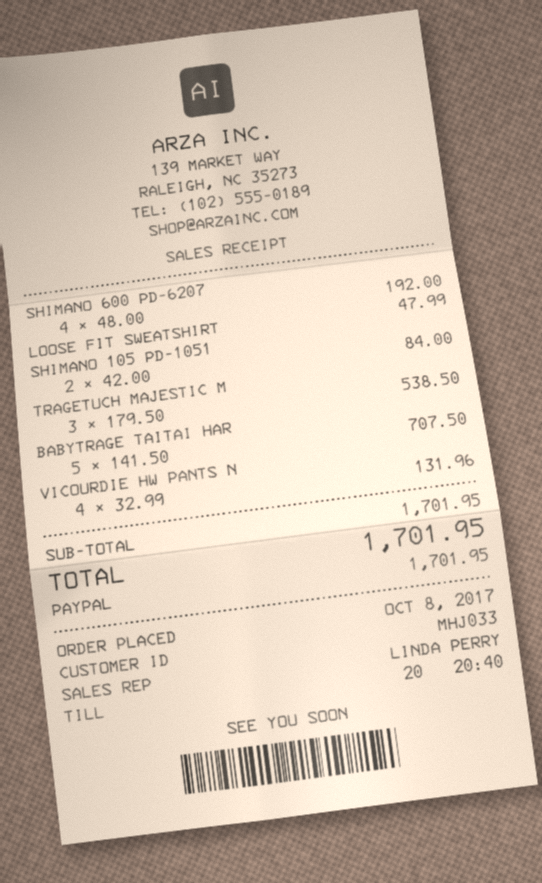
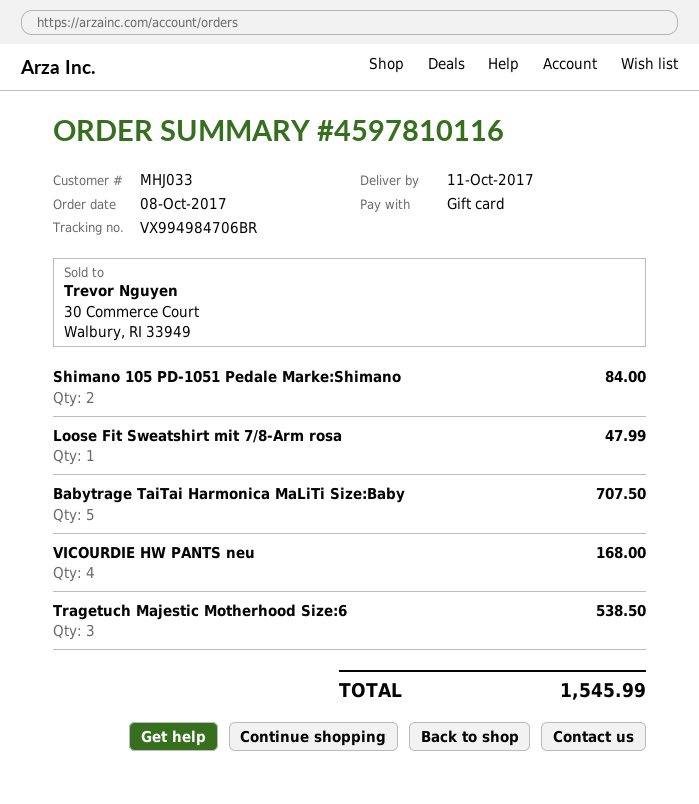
payment method: PayPal -> gift card
SHIMANO 600 PD-6207: 4 for 192.00 -> none
VICOURDIE HW PANTS N: 4 for 131.96 -> 4 for 168.00
total: 1701.95 -> 1545.99

